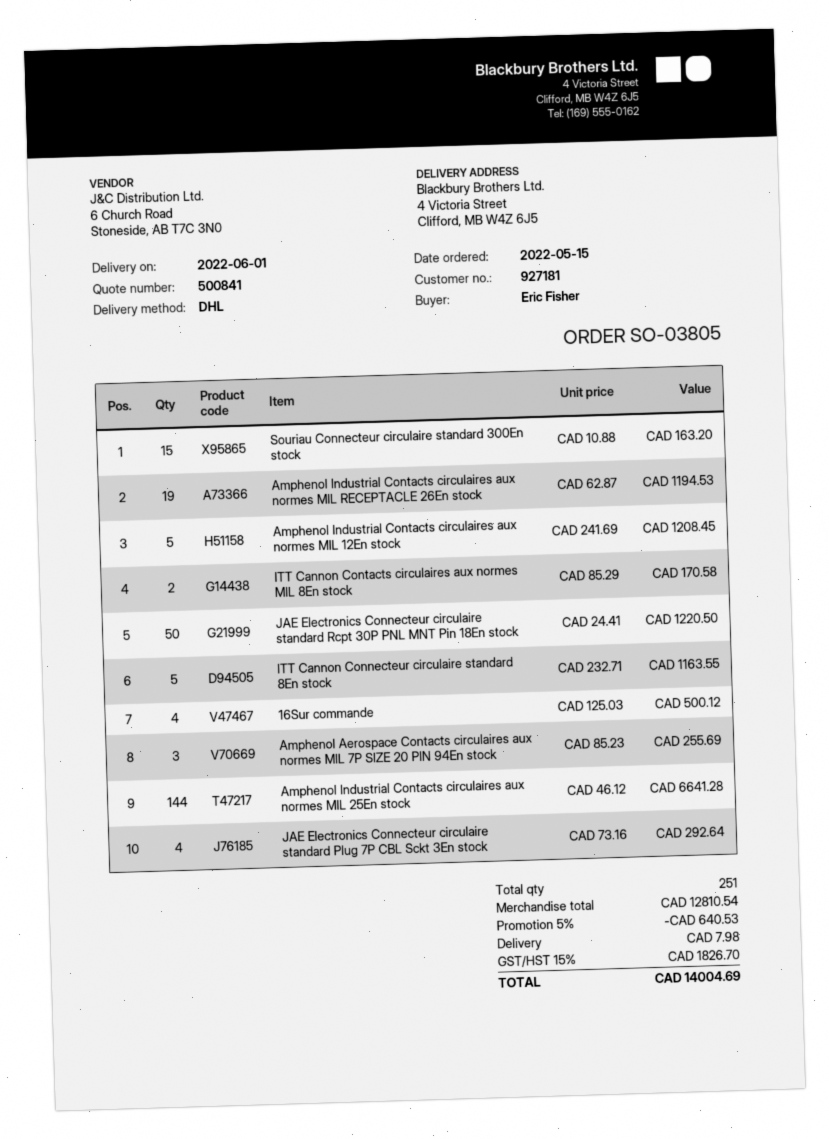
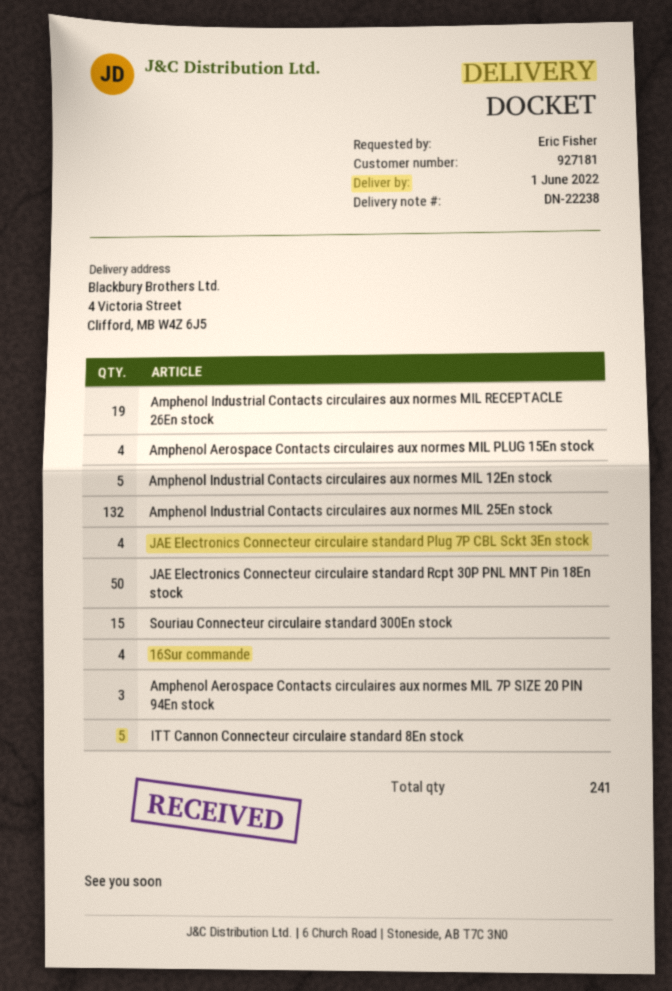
ITT Cannon Contacts circulaires aux normes MIL 8En stock: 2 -> none
Amphenol Industrial Contacts circulaires aux normes MIL 25En stock: 144 -> 132
Amphenol Aerospace Contacts circulaires aux normes MIL PLUG 15En stock: none -> 4
total quantity: 251 -> 241

